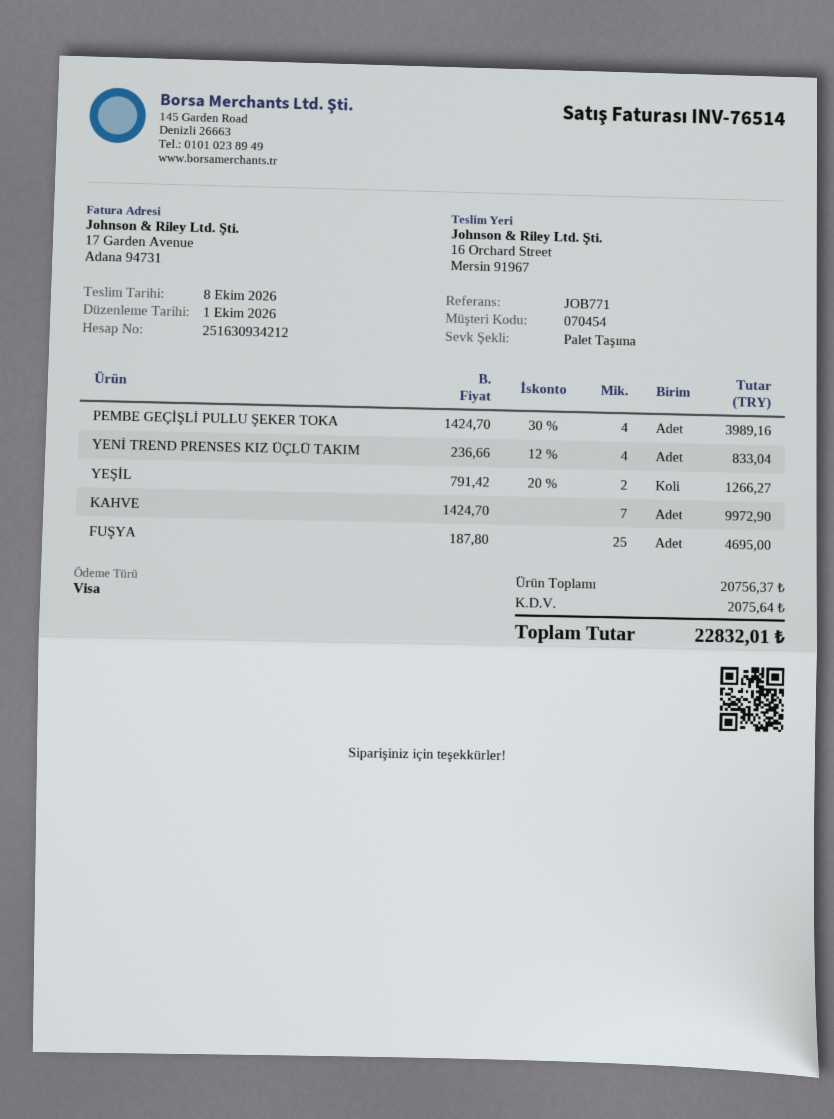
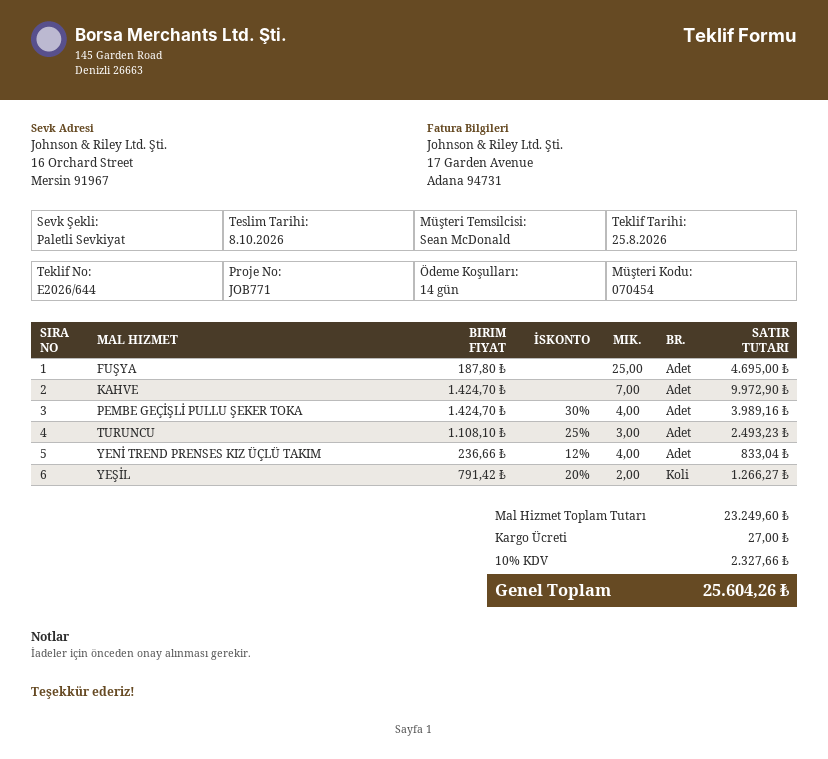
TURUNCU: none -> 3 x 1108.10 - 25% = 2493.23
subtotal: 20756.37 -> 23249.60
shipping: none -> 27.00
tax: 2075.64 -> 2327.66
total: 22832.01 -> 25604.26

